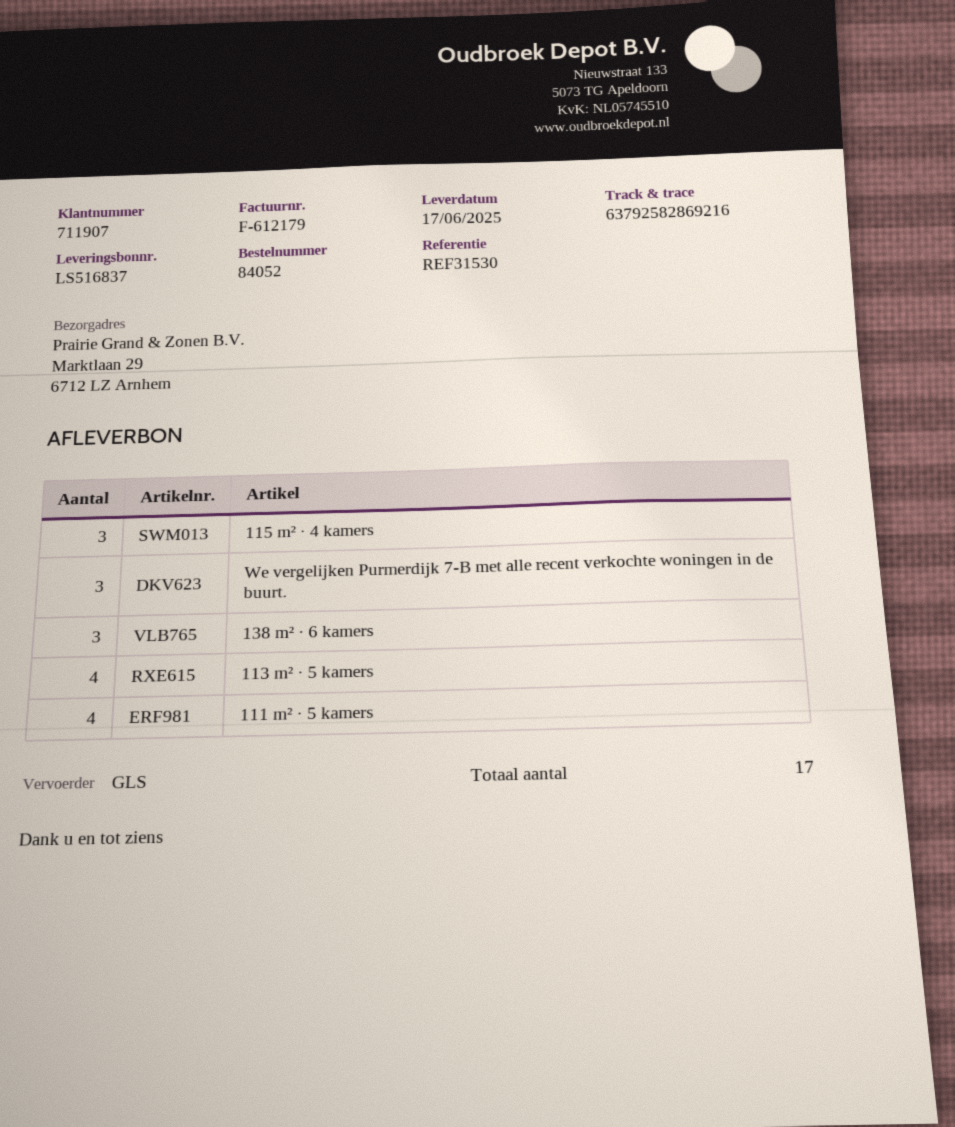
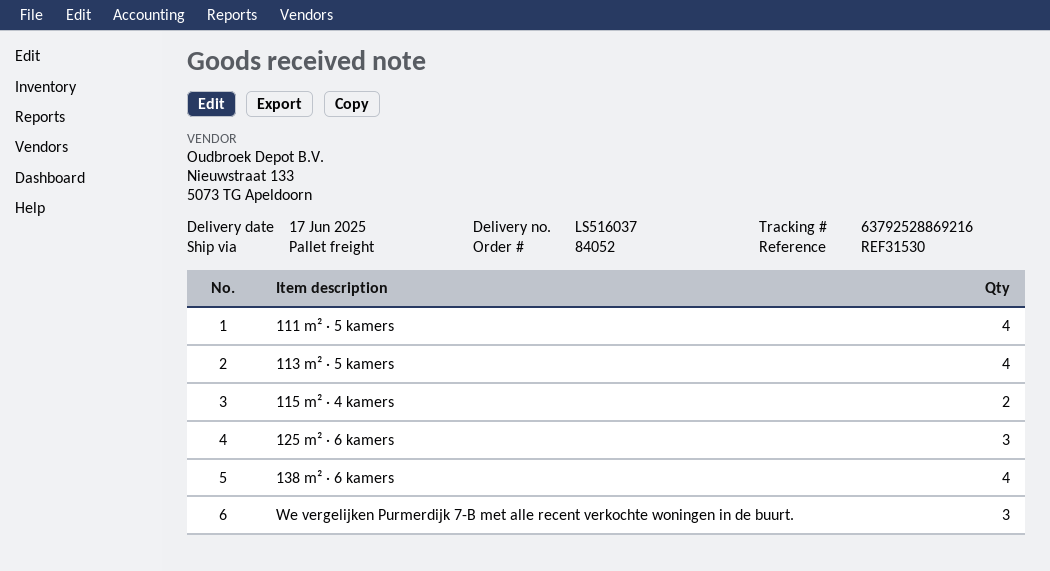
delivery note number: LS516837 -> LS516037
shipping method: GLS -> pallet freight
tracking number: 63792582869216 -> 63792528869216
115 m² · 4 kamers: 3 -> 2
138 m² · 6 kamers: 3 -> 4
125 m² · 6 kamers: none -> 3

